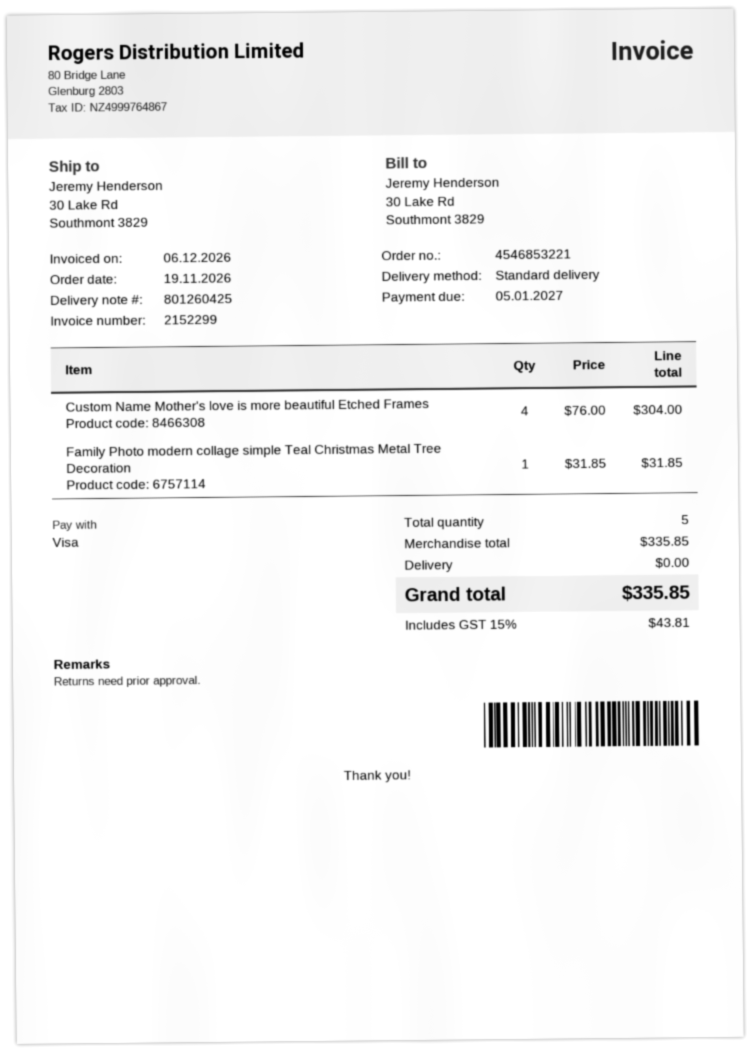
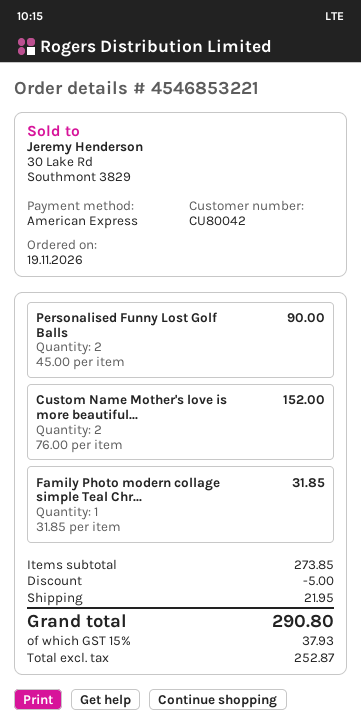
payment method: Visa -> American Express
Custom Name Mother's love is more beautiful Etched Frames: 4 x 76.00 = 304.00 -> 2 x 76.00 = 152.00
Personalised Funny Lost Golf Balls: none -> 2 x 45.00 = 90.00
subtotal: 335.85 -> 273.85
discount: none -> 5.00
shipping: 0.00 -> 21.95
tax: 15% = 43.81 -> 15% = 37.93
total: 335.85 -> 290.80

